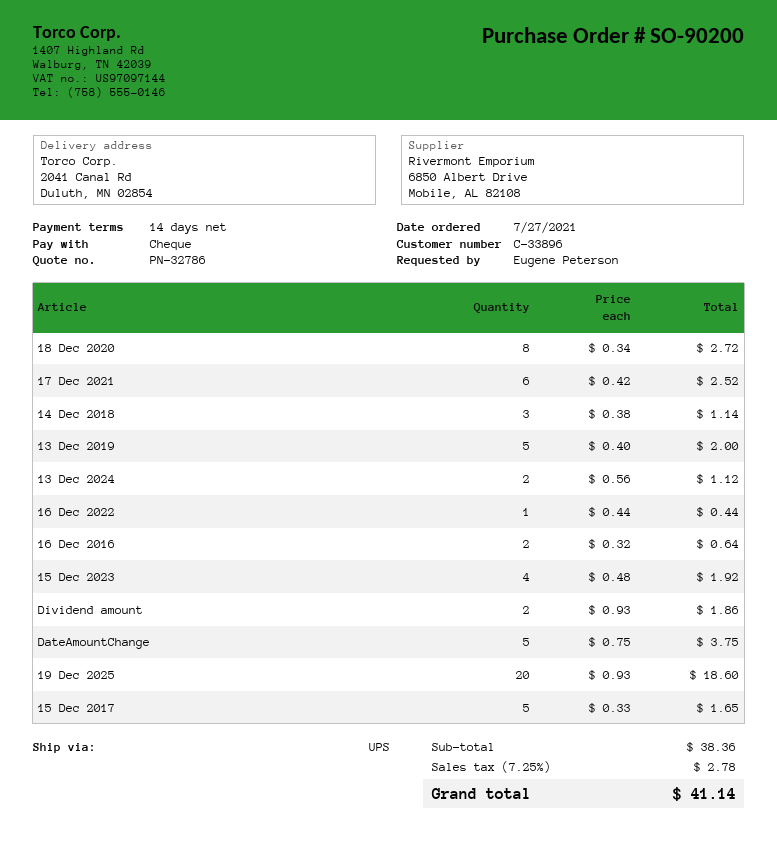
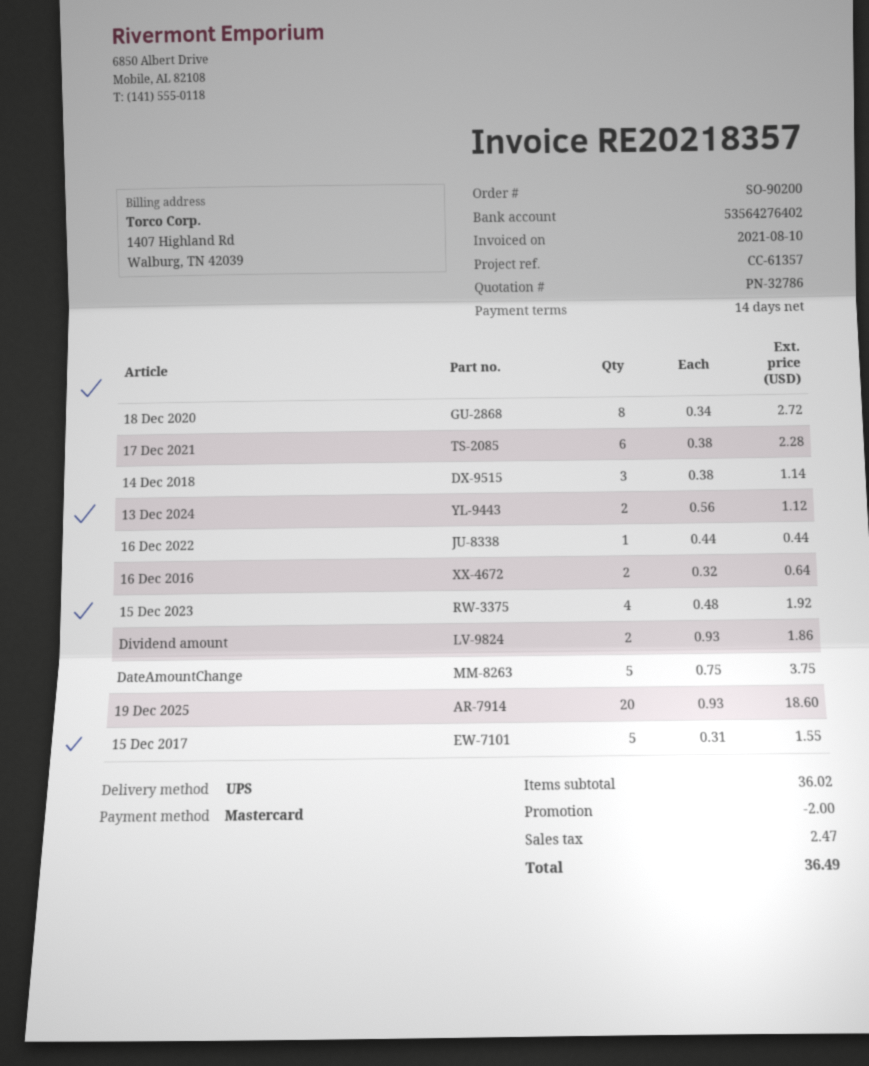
payment method: cheque -> Mastercard
17 Dec 2021: 6 x 0.42 = 2.52 -> 6 x 0.38 = 2.28
13 Dec 2019: 5 x 0.40 = 2.00 -> none
15 Dec 2017: 5 x 0.33 = 1.65 -> 5 x 0.31 = 1.55
subtotal: 38.36 -> 36.02
discount: none -> 2.00
tax: 2.78 -> 2.47
total: 41.14 -> 36.49

